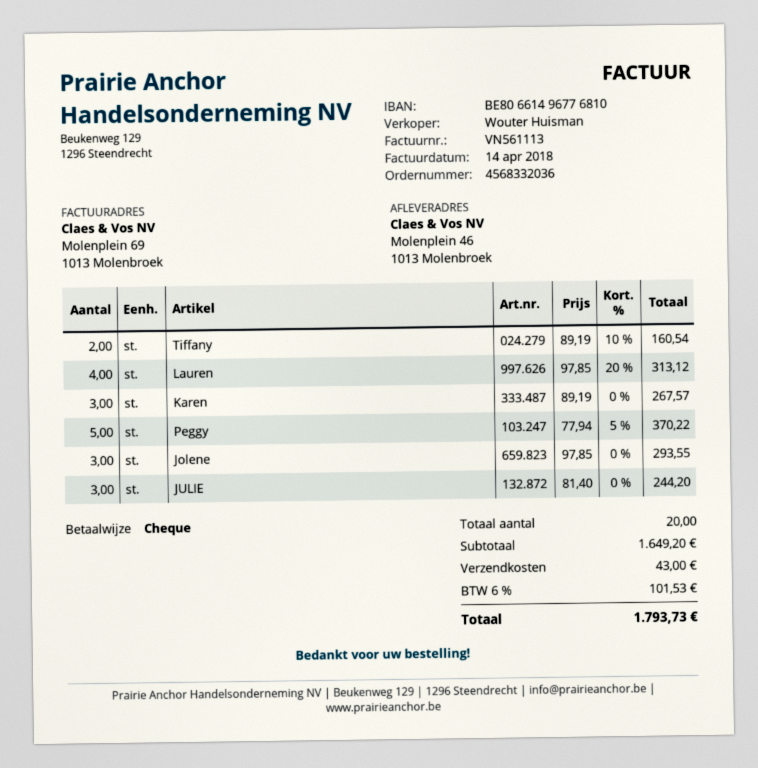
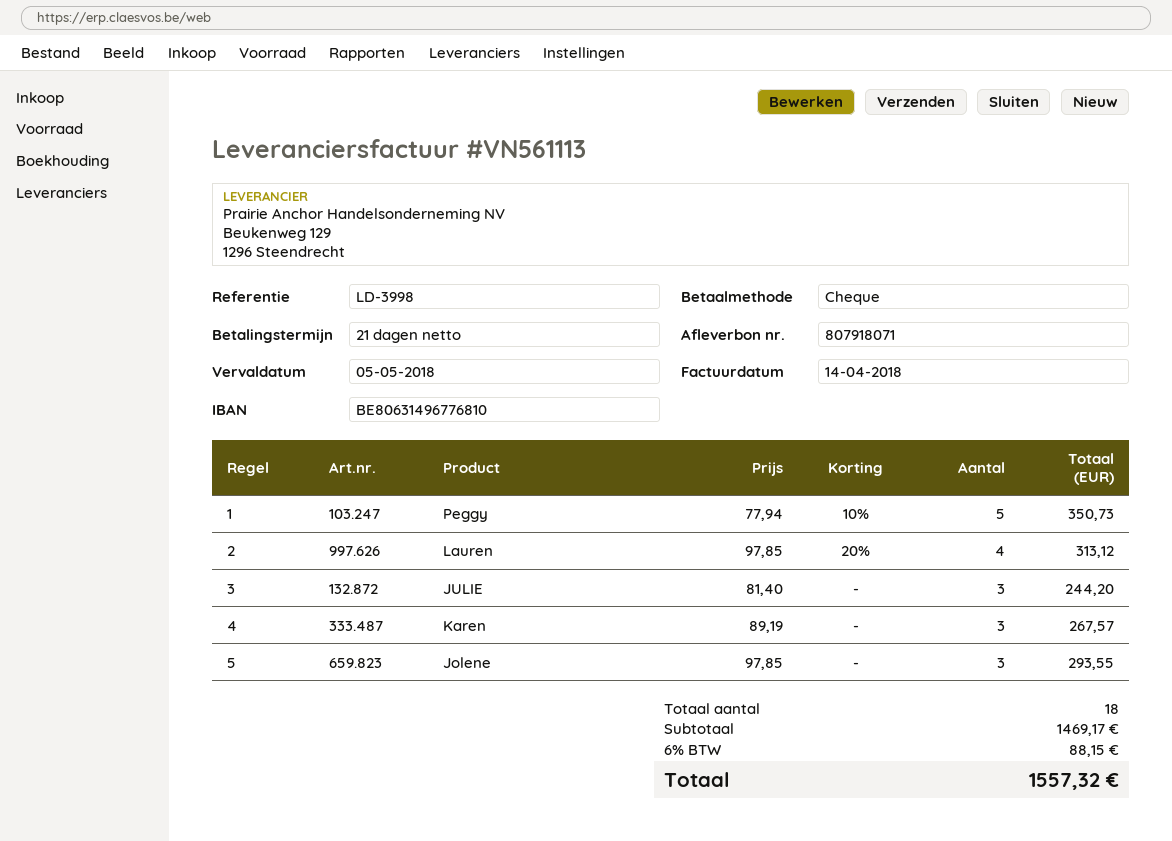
bank account: BE80661496776810 -> BE80631496776810
Tiffany: 2 x 89.19 - 10% = 160.54 -> none
Peggy: 5 x 77.94 - 5% = 370.22 -> 5 x 77.94 - 10% = 350.73
total quantity: 20 -> 18
subtotal: 1649.20 -> 1469.17
shipping: 43.00 -> none
tax: 6% = 101.53 -> 6% = 88.15
total: 1793.73 -> 1557.32

